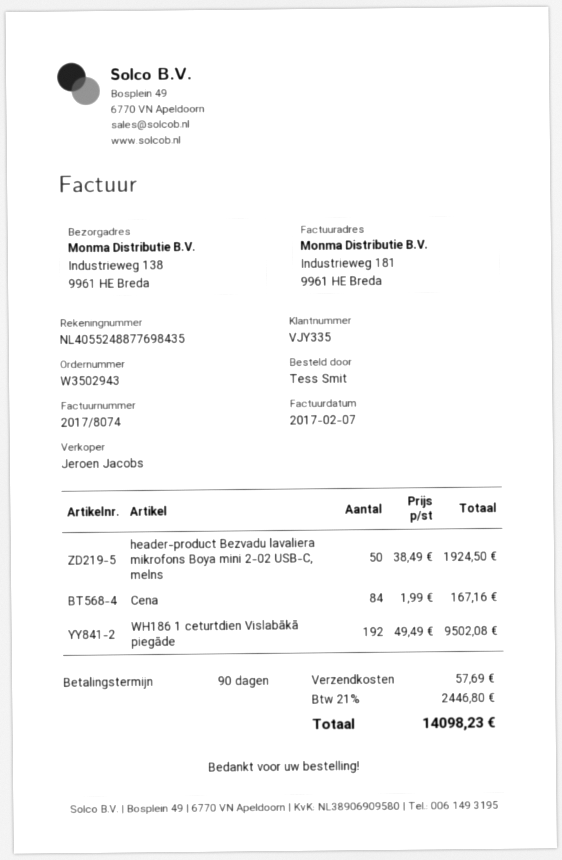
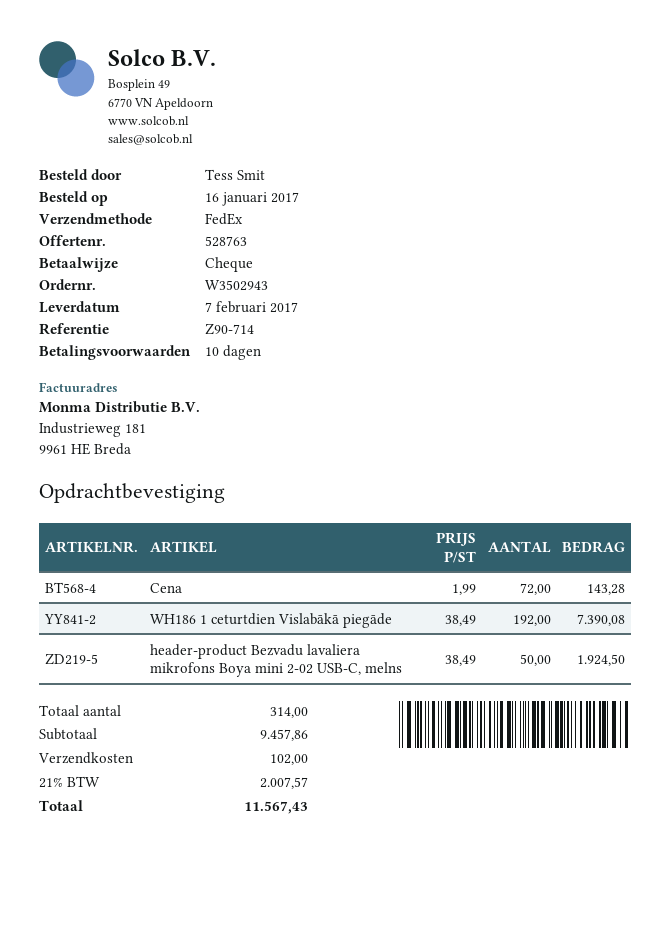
payment terms: 90 days -> 10 days
Cena: 84 x 1.99 = 167.16 -> 72 x 1.99 = 143.28
WH186 1 ceturtdien Vislabākā piegāde: 192 x 49.49 = 9502.08 -> 192 x 38.49 = 7390.08
shipping: 57.69 -> 102.00
tax: 21% = 2446.80 -> 21% = 2007.57
total: 14098.23 -> 11567.43

